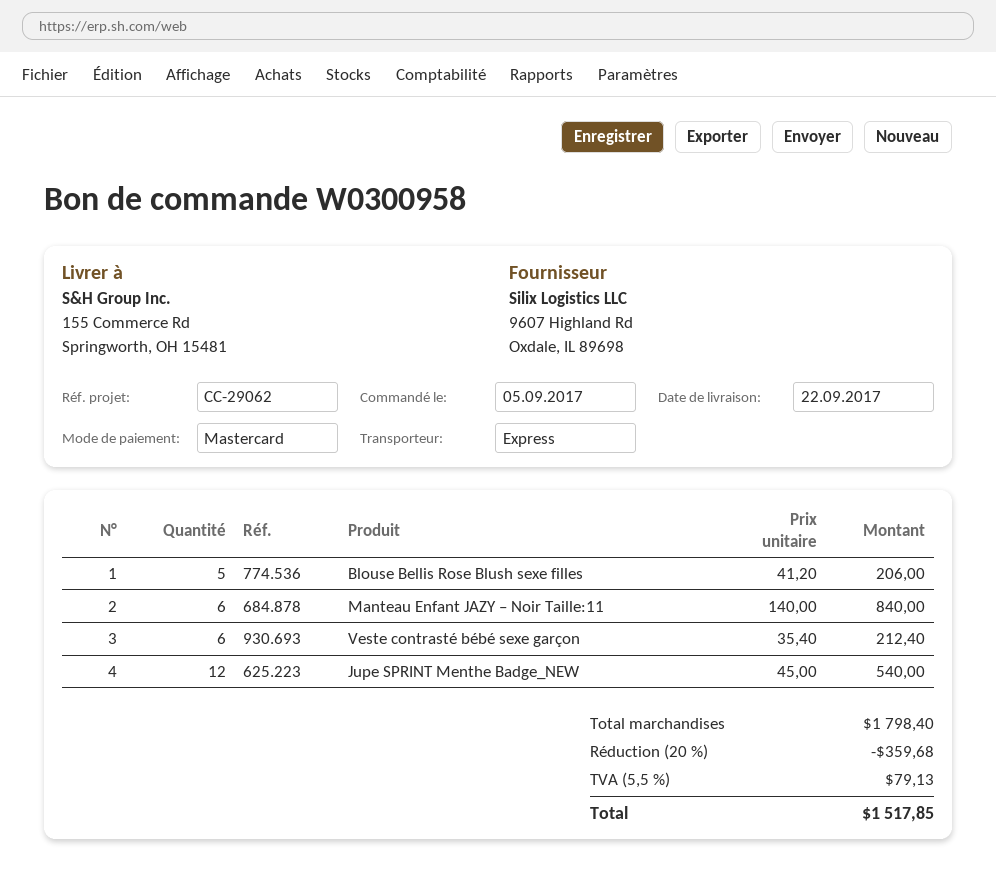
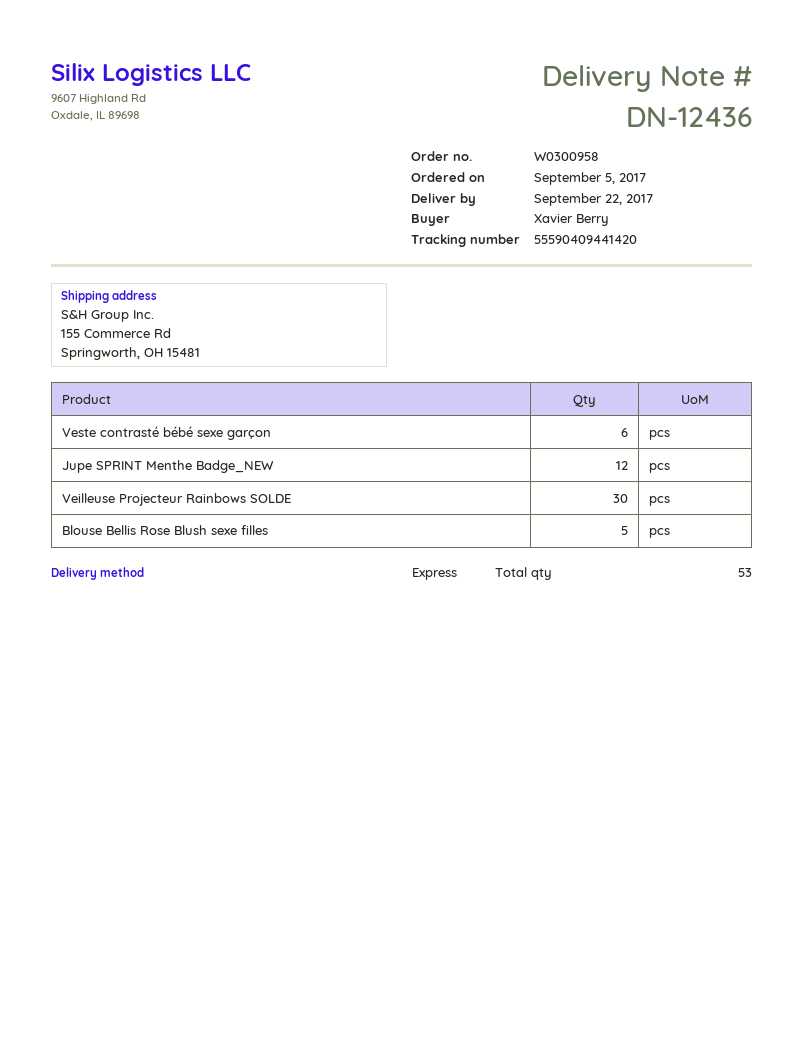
Manteau Enfant JAZY – Noir Taille:11: 6 -> none
Veilleuse Projecteur Rainbows SOLDE: none -> 30

